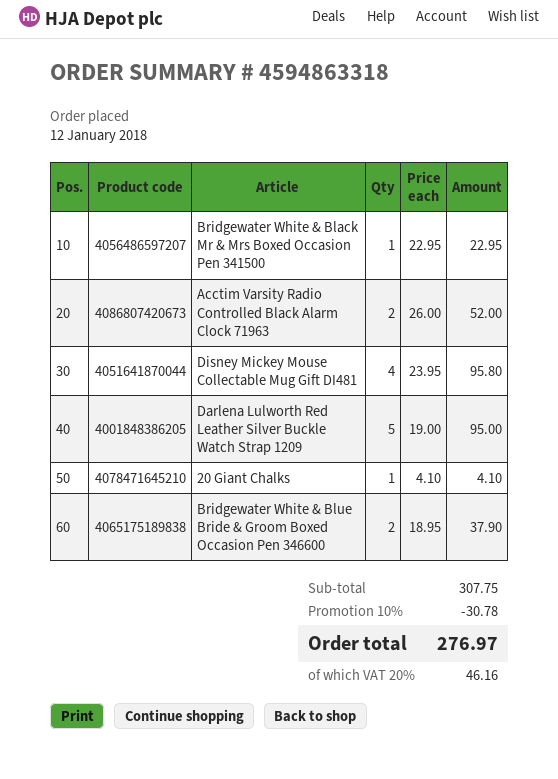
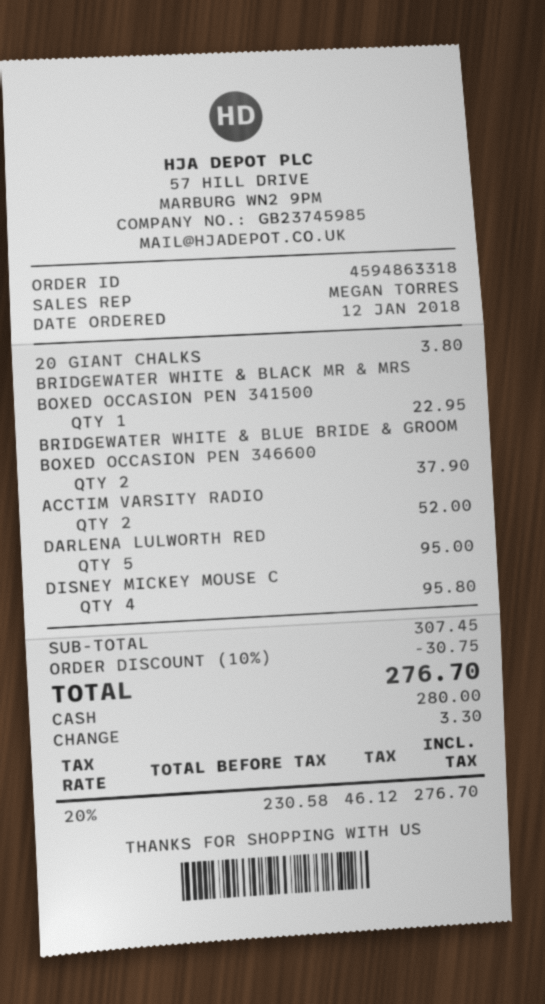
20 Giant Chalks: 1 for 4.10 -> 1 for 3.80
subtotal: 307.75 -> 307.45
discount: 10% = 30.78 -> 10% = 30.75
tax: 20% = 46.16 -> 20% = 46.12
total: 276.97 -> 276.70

